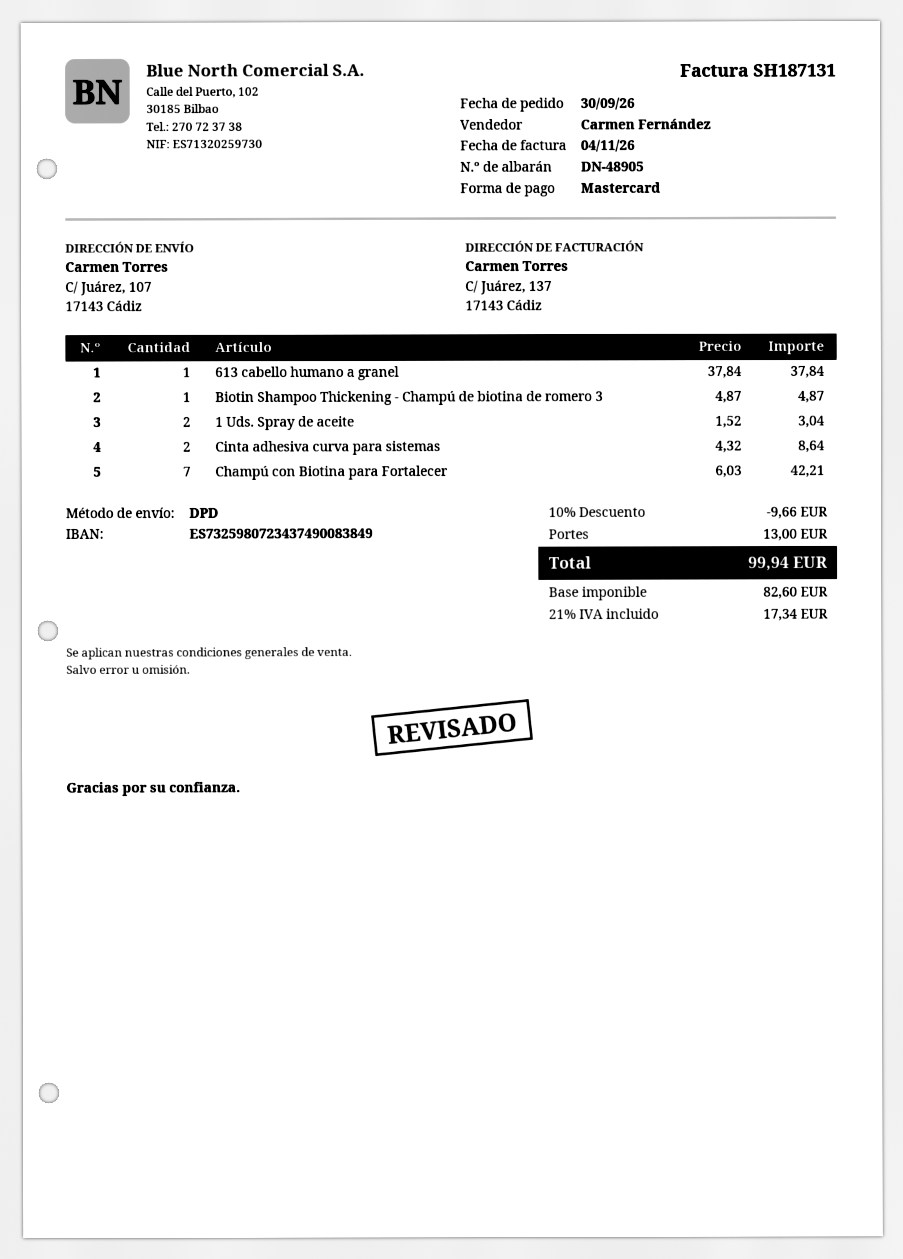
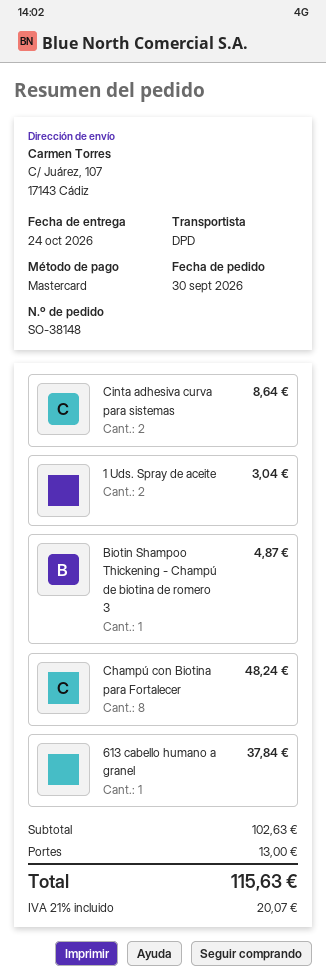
Champú con Biotina para Fortalecer: 7 for 42.21 -> 8 for 48.24
discount: 10% = 9.66 -> none
tax: 21% = 17.34 -> 21% = 20.07
total: 99.94 -> 115.63

